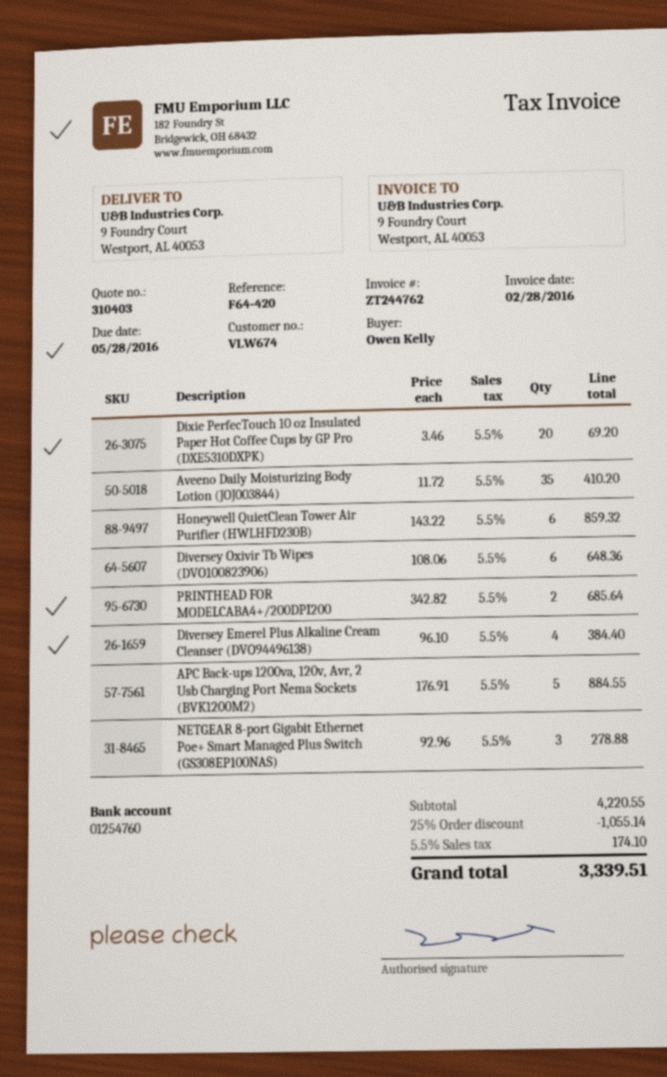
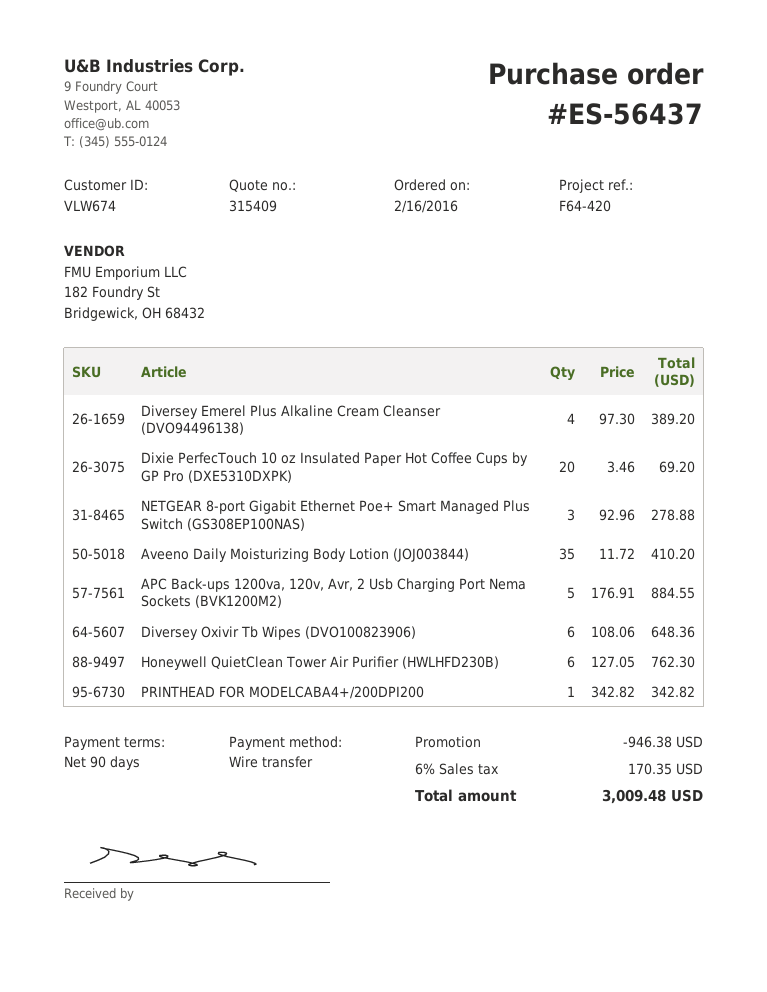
quote number: 310403 -> 315409
Honeywell QuietClean Tower Air Purifier (HWLHFD230B): 6 x 143.22 = 859.32 -> 6 x 127.05 = 762.30
PRINTHEAD FOR MODELCABA4+/200DPI200: 2 x 342.82 = 685.64 -> 1 x 342.82 = 342.82
Diversey Emerel Plus Alkaline Cream Cleanser (DVO94496138): 4 x 96.10 = 384.40 -> 4 x 97.30 = 389.20
discount: 1055.14 -> 946.38
tax: 5.5% = 174.10 -> 6% = 170.35
total: 3339.51 -> 3009.48

